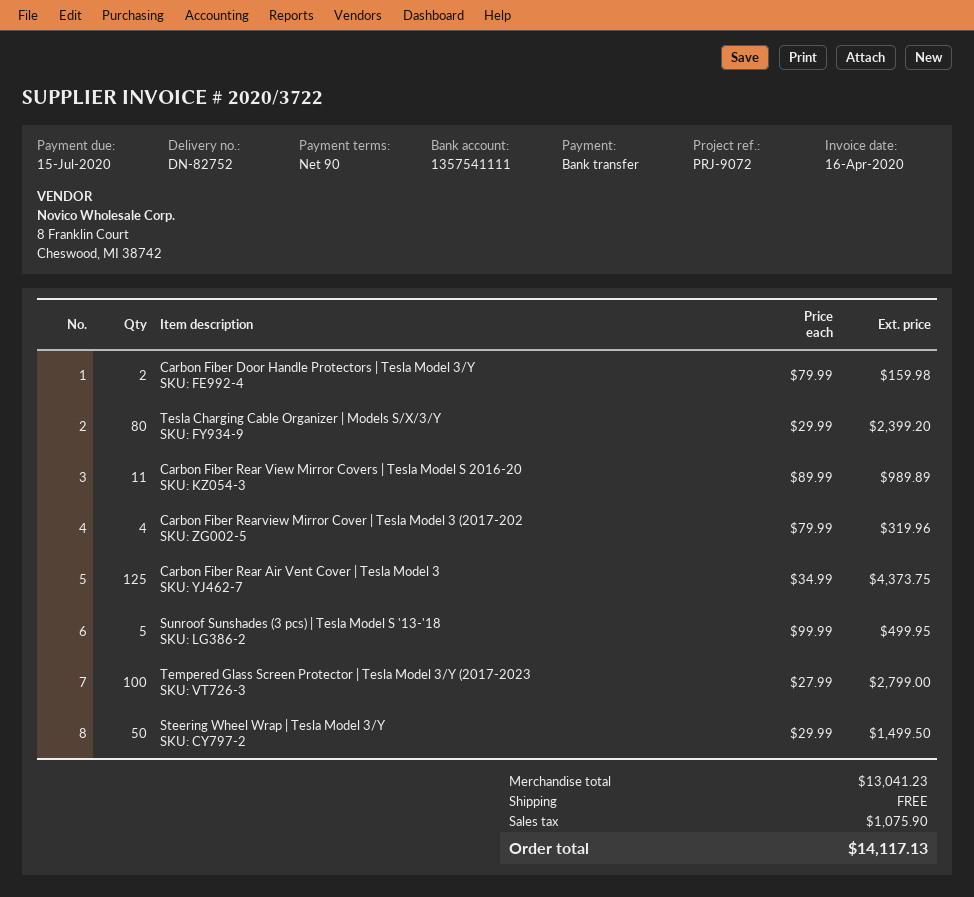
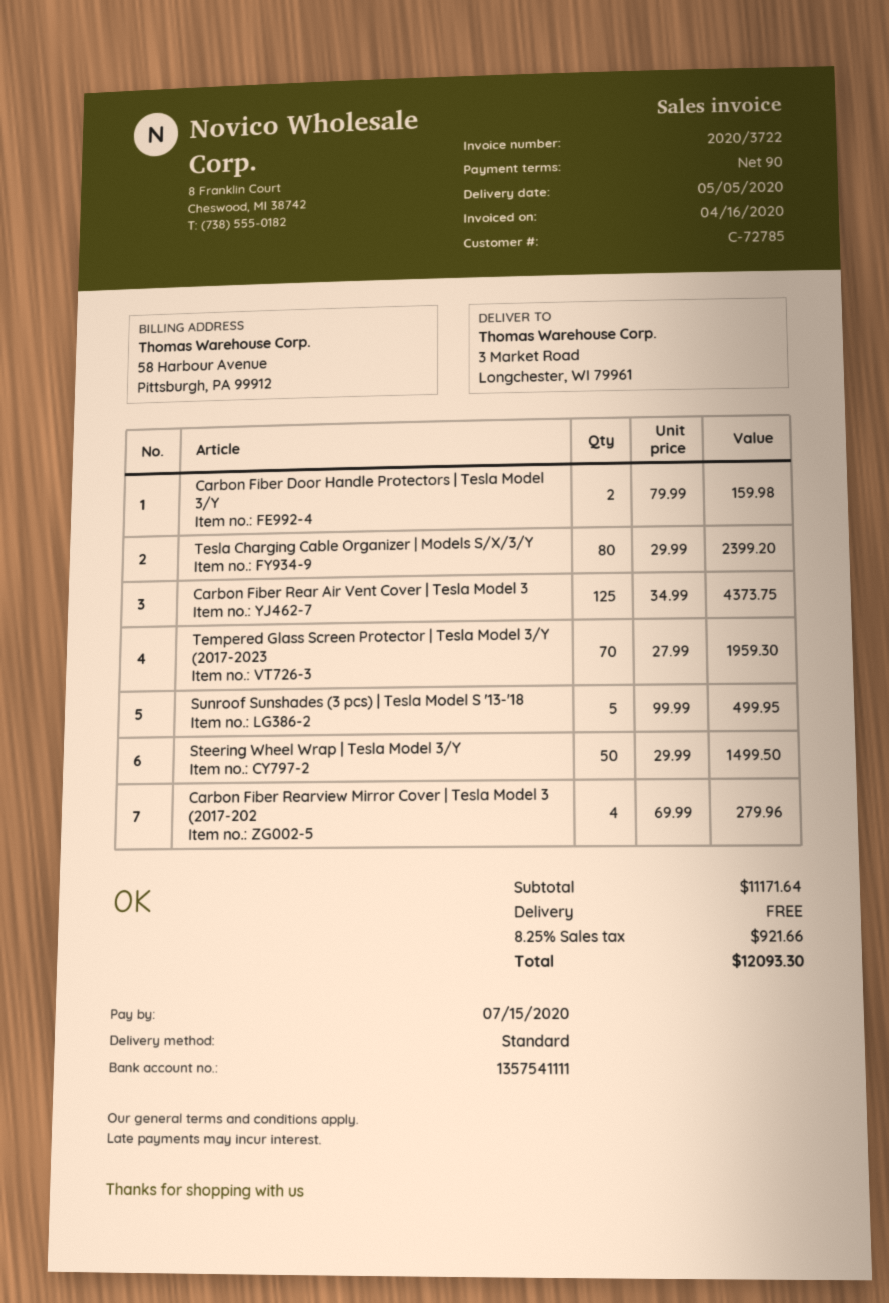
Carbon Fiber Rear View Mirror Covers | Tesla Model S 2016-20: 11 x 89.99 = 989.89 -> none
Carbon Fiber Rearview Mirror Cover | Tesla Model 3 (2017-202: 4 x 79.99 = 319.96 -> 4 x 69.99 = 279.96
Tempered Glass Screen Protector | Tesla Model 3/Y (2017-2023: 100 x 27.99 = 2799.00 -> 70 x 27.99 = 1959.30
subtotal: 13041.23 -> 11171.64
tax: 1075.90 -> 921.66
total: 14117.13 -> 12093.30

